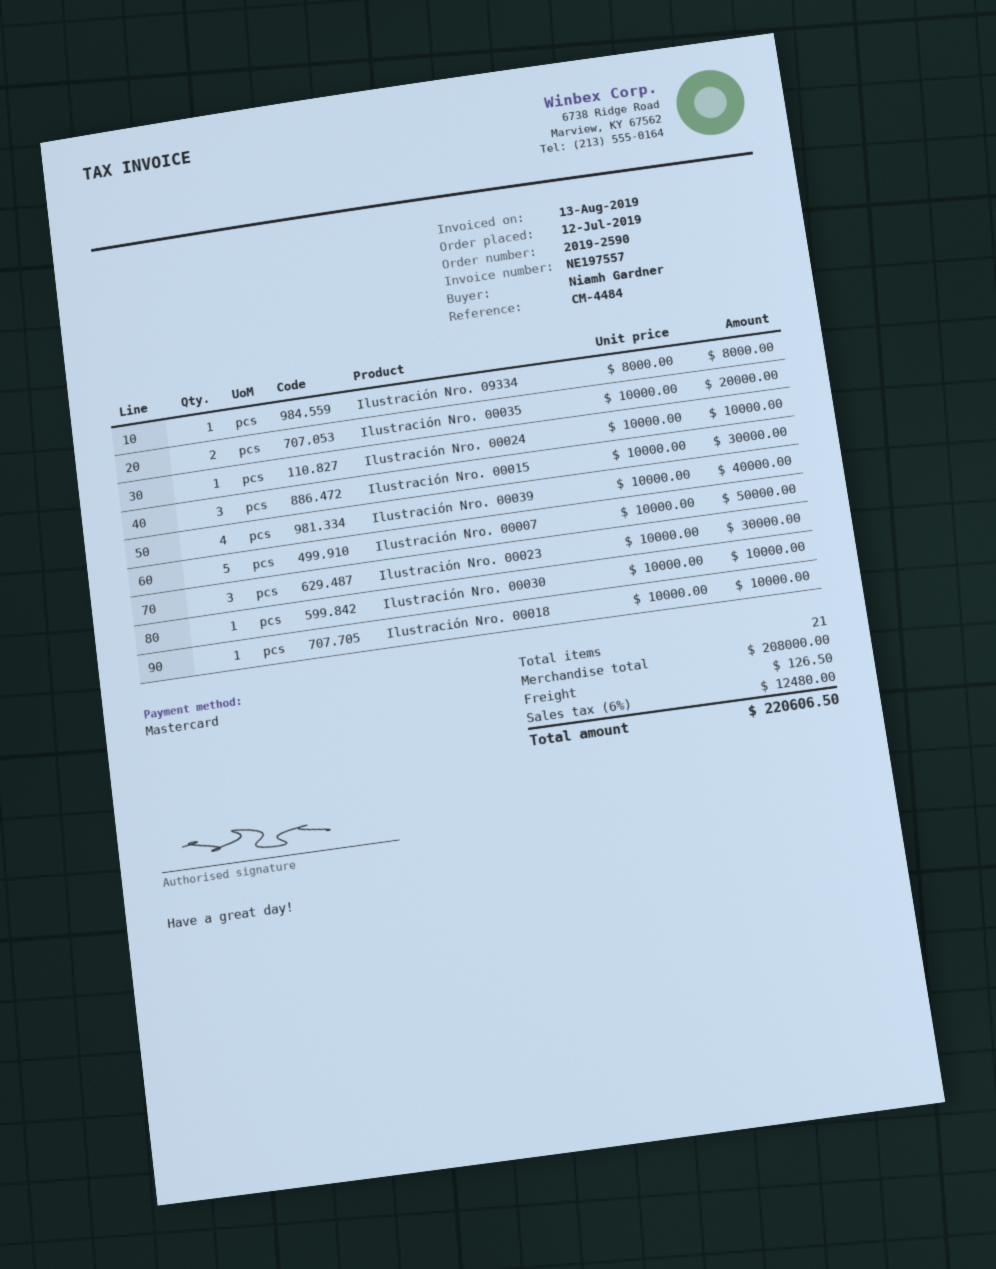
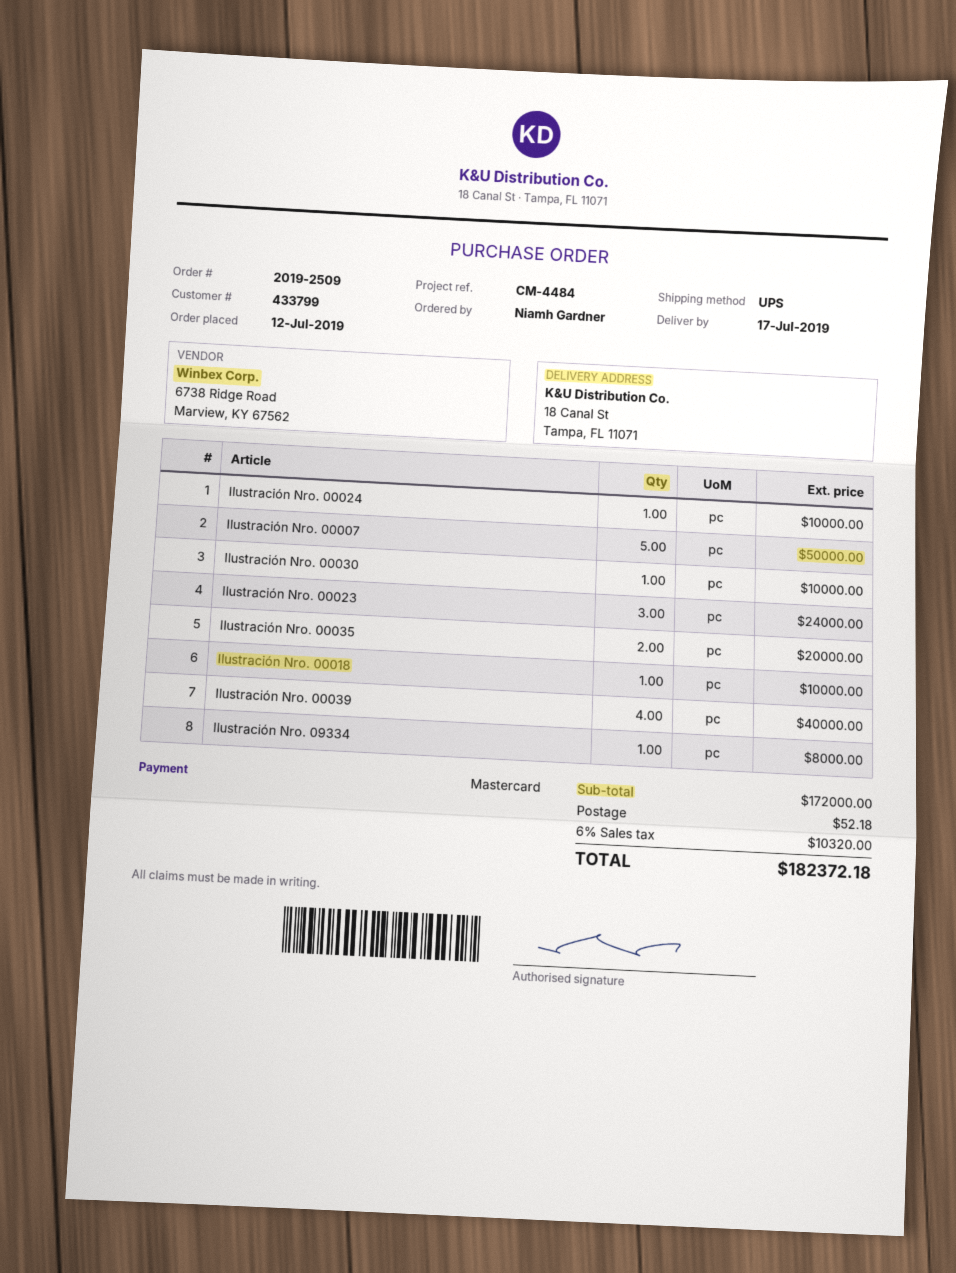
order number: 2019-2590 -> 2019-2509
Ilustración Nro. 00015: 3 for 30000.00 -> none
Ilustración Nro. 00023: 3 for 30000.00 -> 3 for 24000.00
subtotal: 208000.00 -> 172000.00
shipping: 126.50 -> 52.18
tax: 6% = 12480.00 -> 6% = 10320.00
total: 220606.50 -> 182372.18

